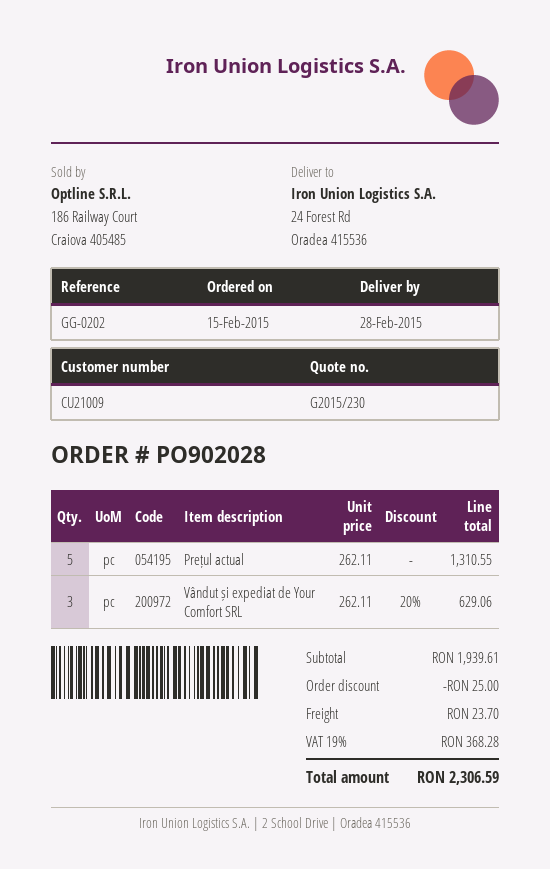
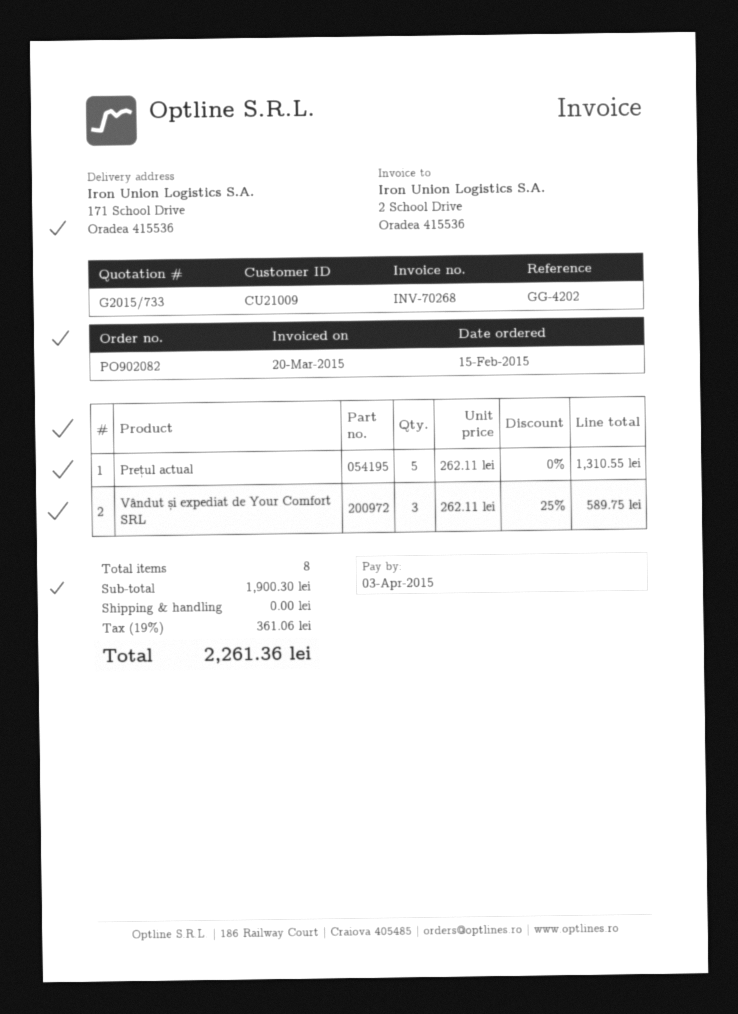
quote number: G2015/230 -> G2015/733
order number: PO902028 -> PO902082
reference: GG-0202 -> GG-4202
ship to: 24 Forest Rd, Oradea 415536 -> 171 School Drive, Oradea 415536
Vândut și expediat de Your Comfort SRL: 3 x 262.11 - 20% = 629.06 -> 3 x 262.11 - 25% = 589.75
subtotal: 1939.61 -> 1900.30
discount: 25.00 -> none
shipping: 23.70 -> 0.00
tax: 19% = 368.28 -> 19% = 361.06
total: 2306.59 -> 2261.36

